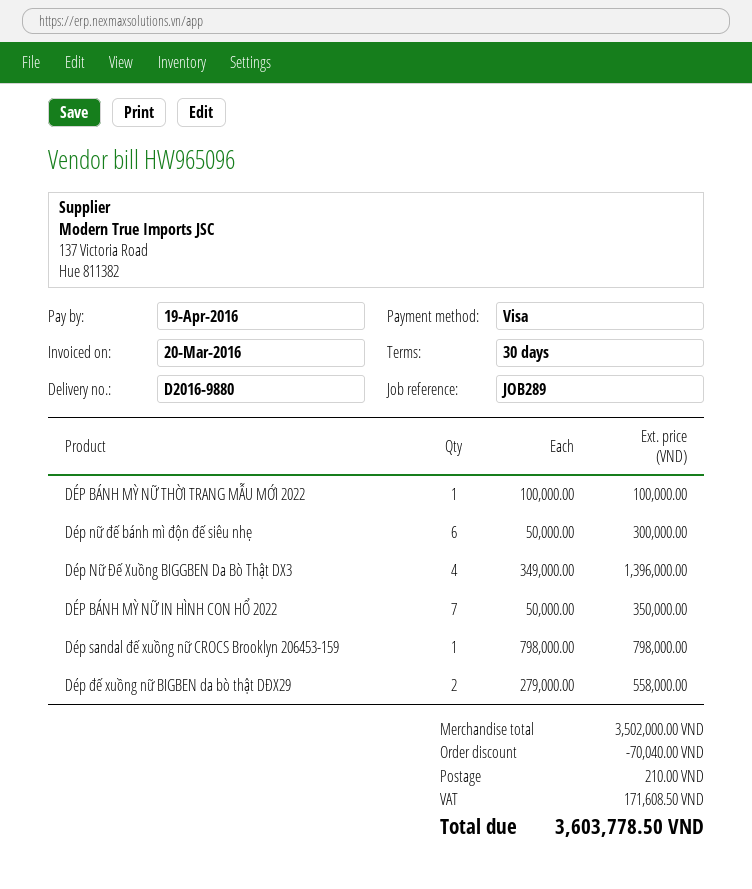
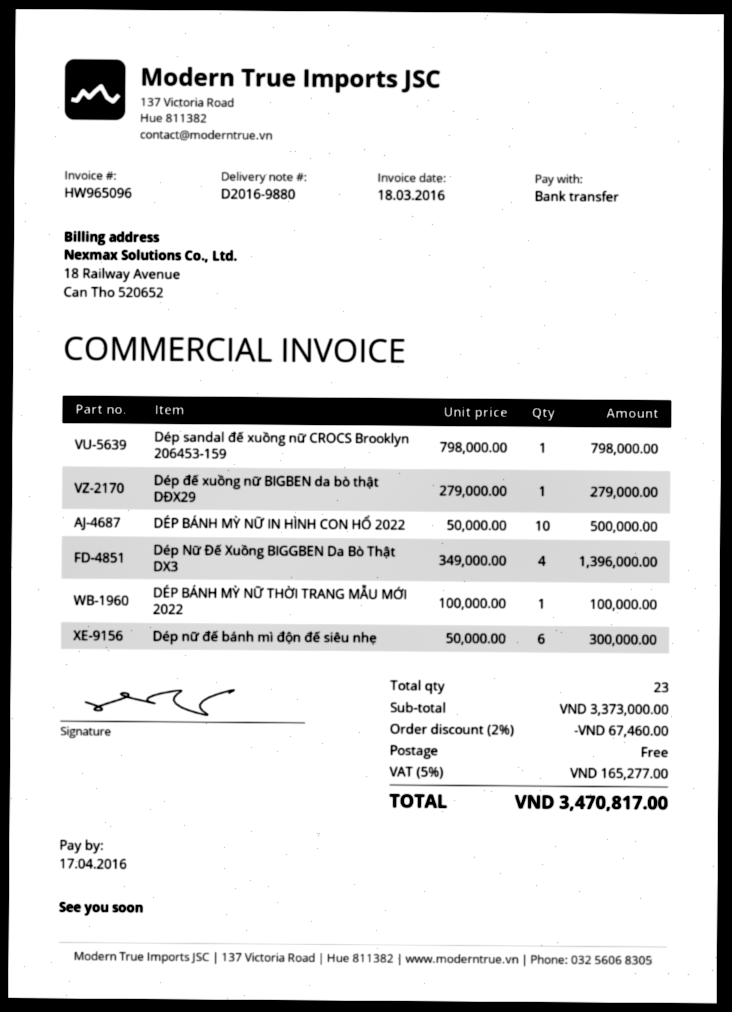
invoice date: 2016-03-20 -> 2016-03-18
due date: 2016-04-19 -> 2016-04-17
payment method: Visa -> bank transfer
DÉP BÁNH MỲ NỮ IN HÌNH CON HỔ 2022: 7 x 50000.00 = 350000.00 -> 10 x 50000.00 = 500000.00
Dép đế xuồng nữ BIGBEN da bò thật DĐX29: 2 x 279000.00 = 558000.00 -> 1 x 279000.00 = 279000.00
subtotal: 3502000.00 -> 3373000.00
discount: 70040.00 -> 67460.00
shipping: 210.00 -> 0.00
tax: 171608.50 -> 165277.00
total: 3603778.50 -> 3470817.00

